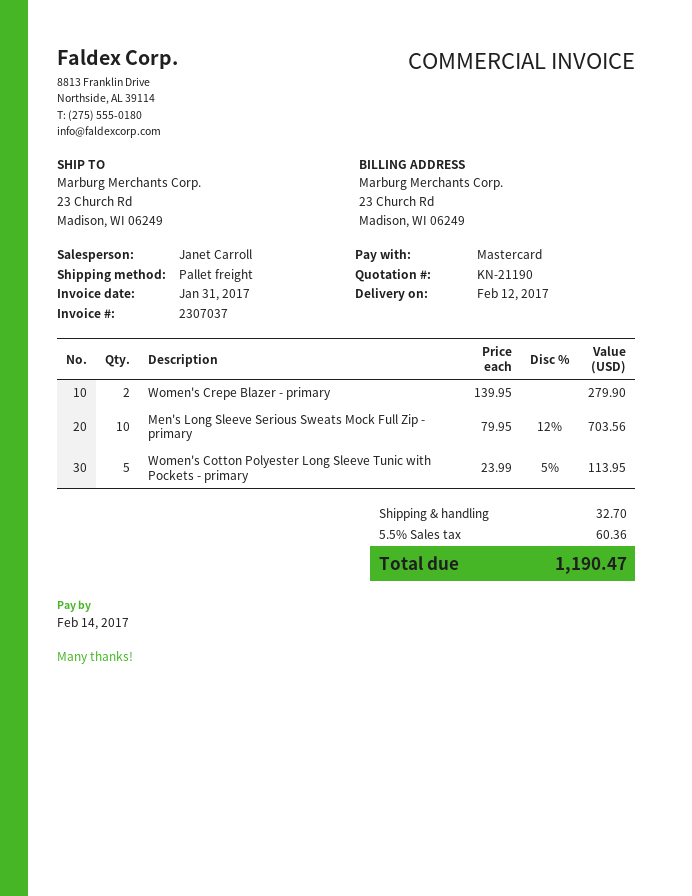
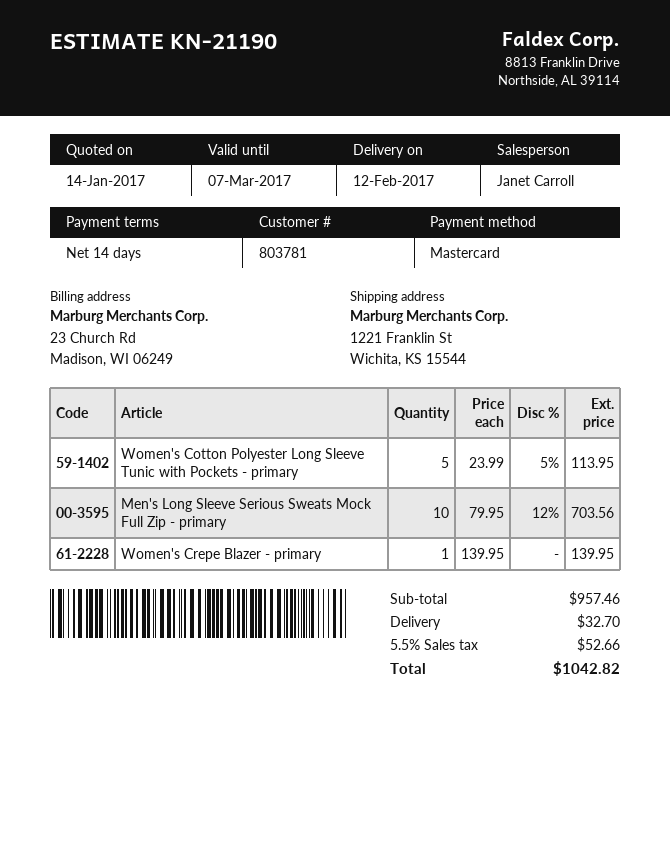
ship to: 23 Church Rd, Madison, WI 06249 -> 1221 Franklin St, Wichita, KS 15544
Women's Crepe Blazer - primary: 2 x 139.95 = 279.90 -> 1 x 139.95 = 139.95
tax: 5.5% = 60.36 -> 5.5% = 52.66
total: 1190.47 -> 1042.82

